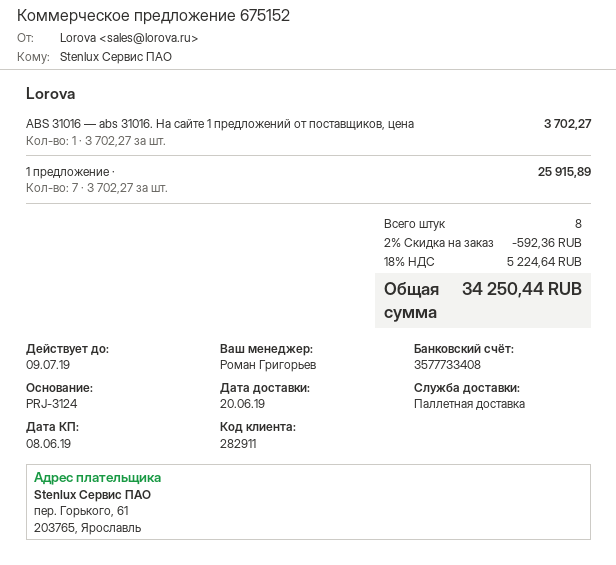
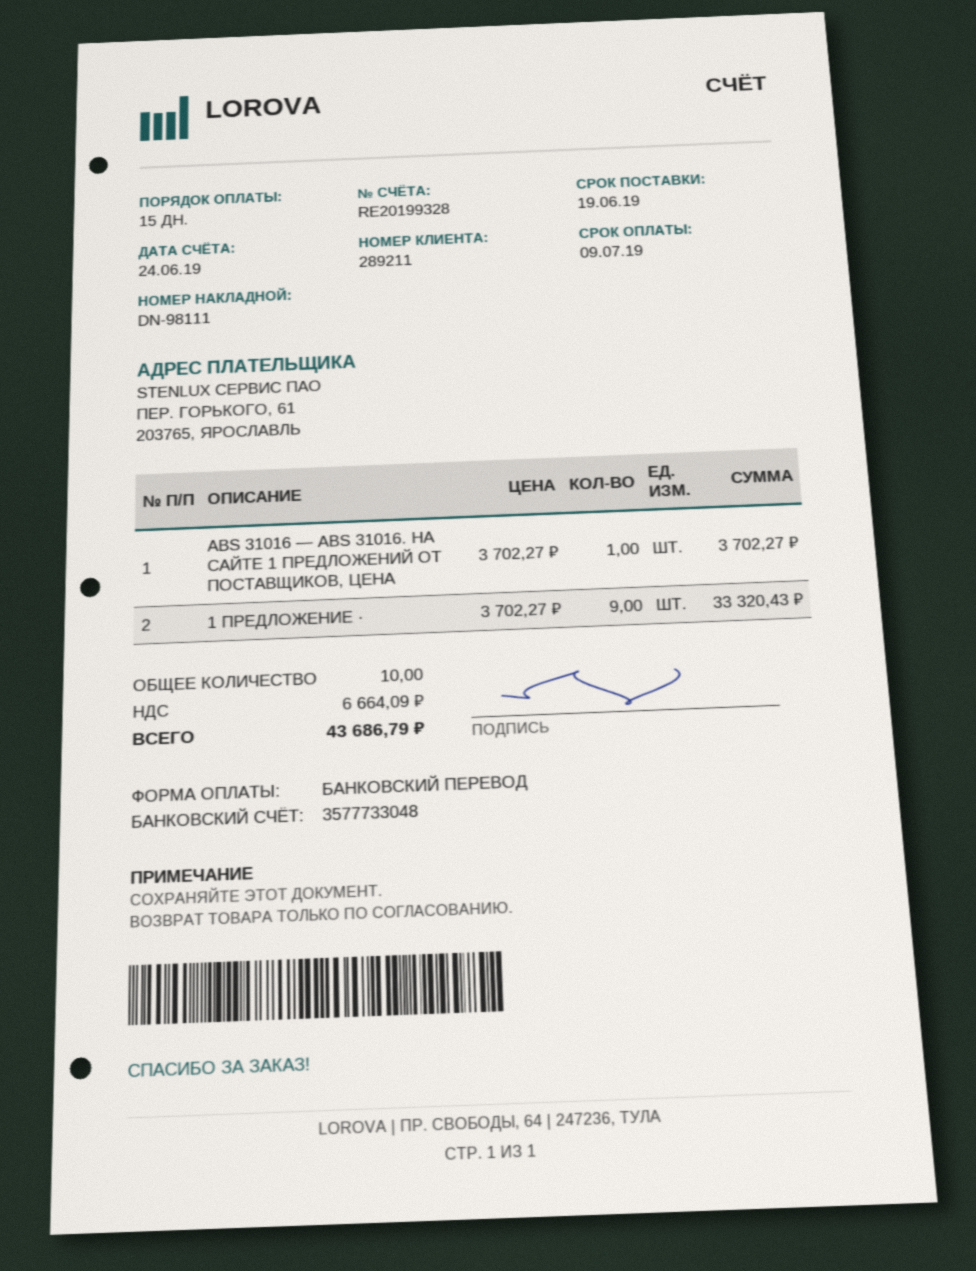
delivery date: 2019-06-20 -> 2019-06-19
customer number: 282911 -> 289211
bank account: 3577733408 -> 3577733048
1 предложение ·: 7 x 3702.27 = 25915.89 -> 9 x 3702.27 = 33320.43
total quantity: 8 -> 10
discount: 2% = 592.36 -> none
tax: 5224.64 -> 6664.09
total: 34250.44 -> 43686.79

